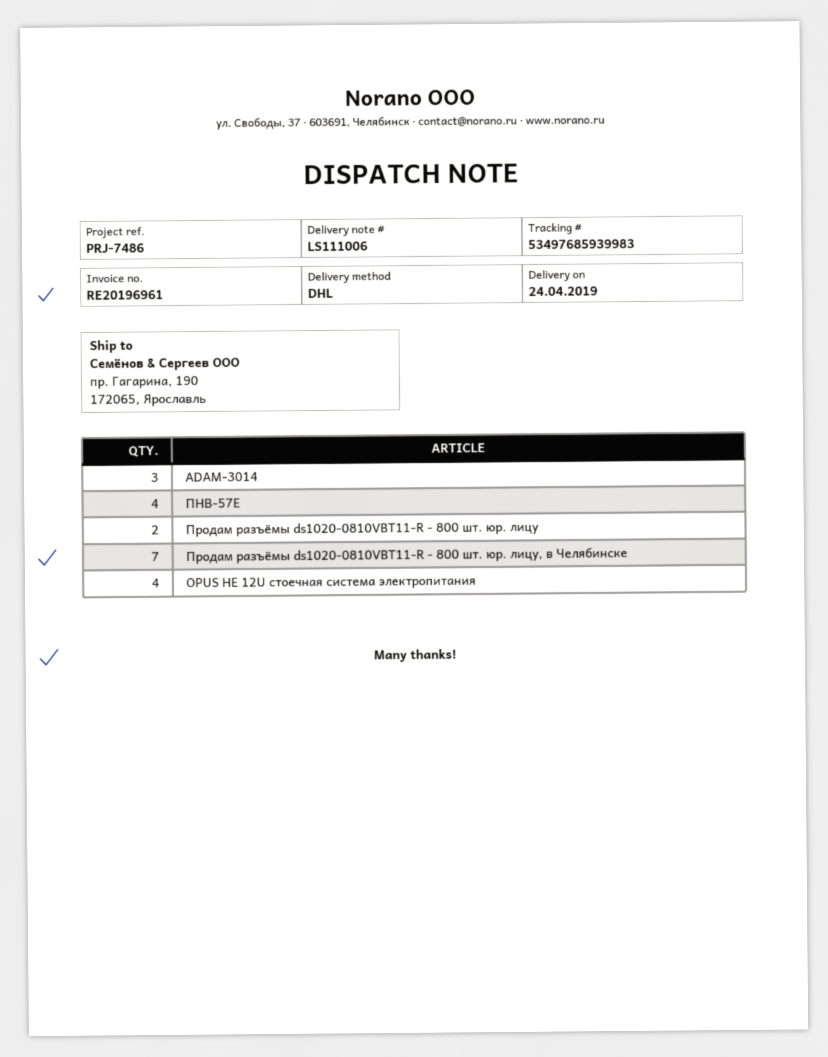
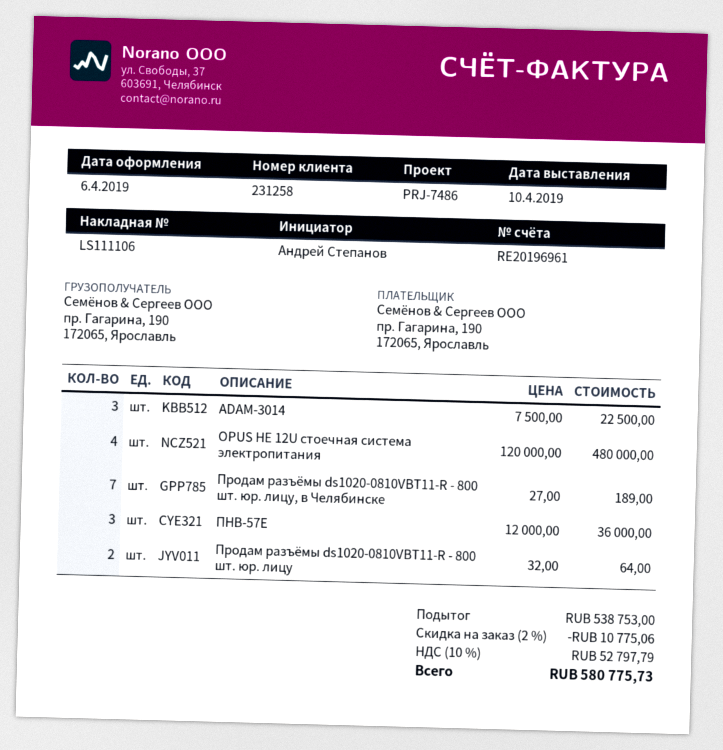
delivery note number: LS111006 -> LS111106
ПНВ-57Е: 4 -> 3

